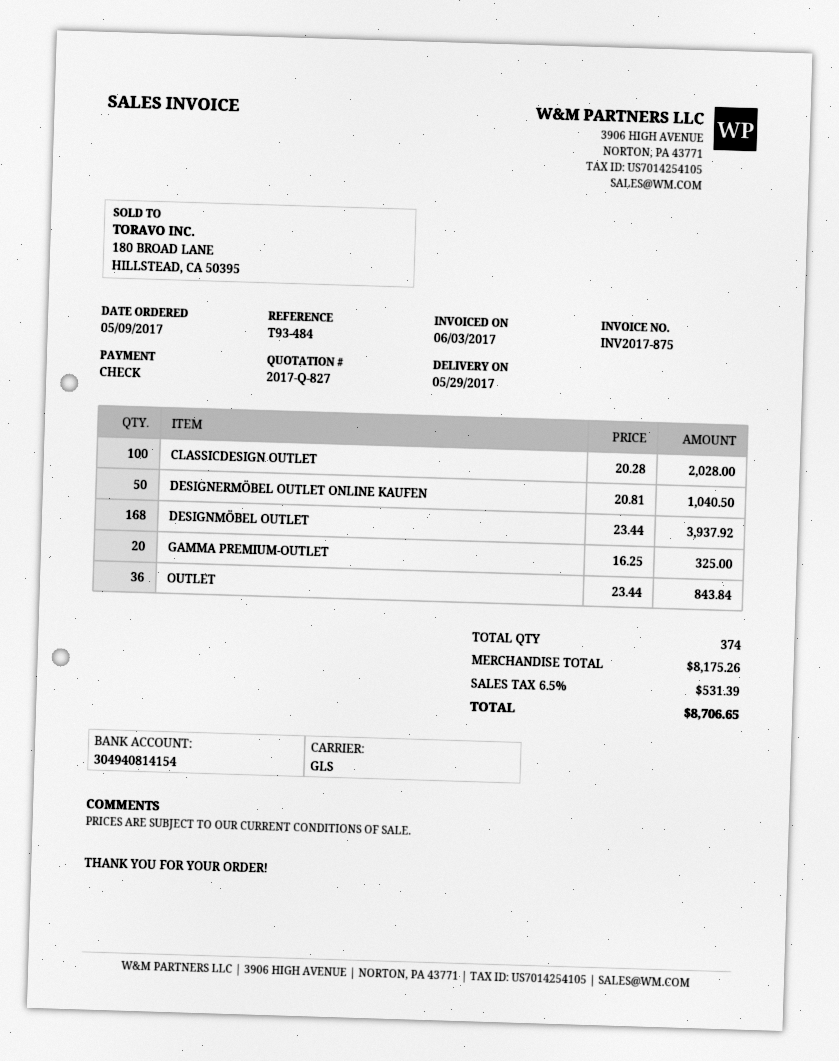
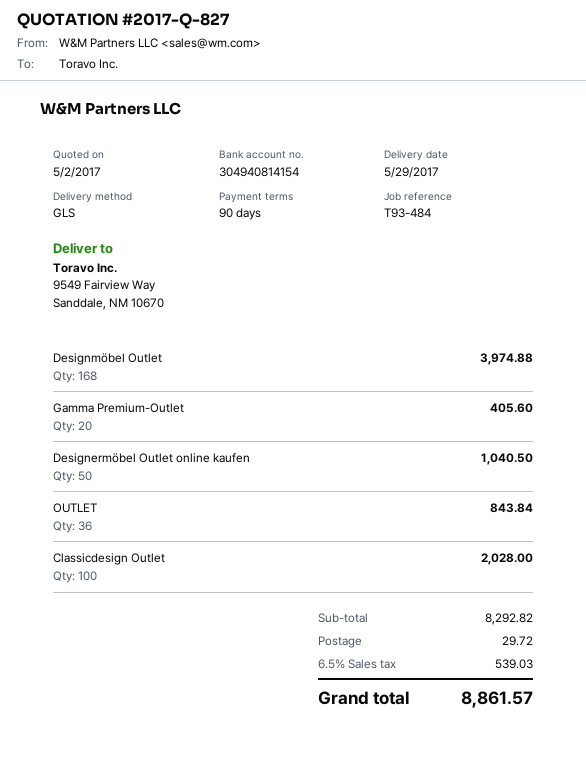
DESIGNMÖBEL OUTLET: 168 for 3937.92 -> 168 for 3974.88
GAMMA PREMIUM-OUTLET: 20 for 325.00 -> 20 for 405.60
subtotal: 8175.26 -> 8292.82
shipping: none -> 29.72
tax: 6.5% = 531.39 -> 6.5% = 539.03
total: 8706.65 -> 8861.57

